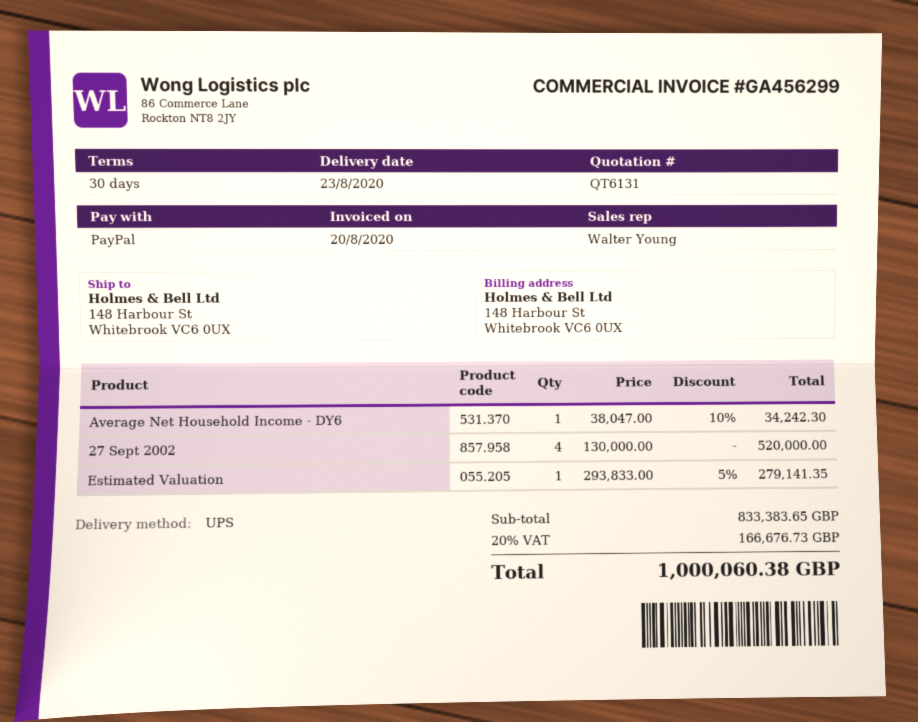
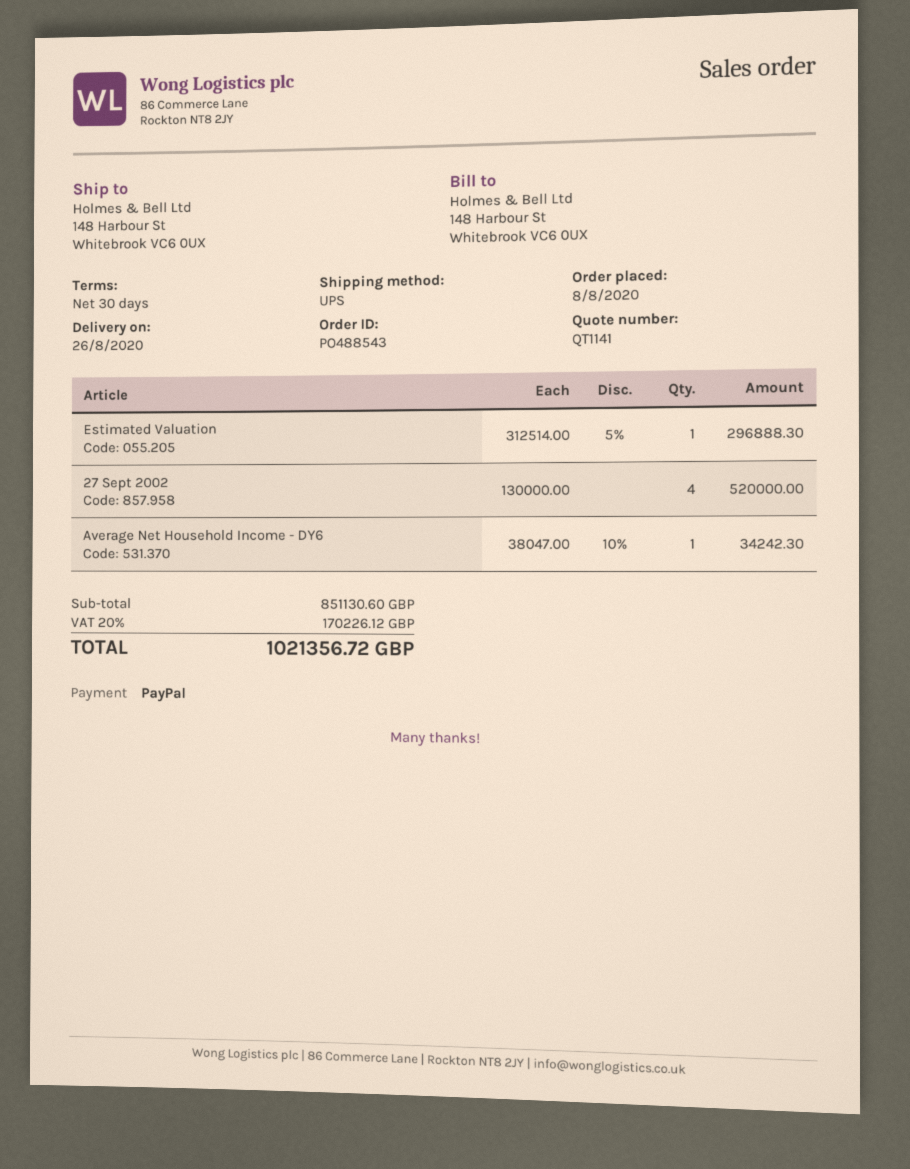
quote number: QT6131 -> QT1141
delivery date: 2020-08-23 -> 2020-08-26
Estimated Valuation: 1 x 293833.00 - 5% = 279141.35 -> 1 x 312514.00 - 5% = 296888.30
subtotal: 833383.65 -> 851130.60
tax: 20% = 166676.73 -> 20% = 170226.12
total: 1000060.38 -> 1021356.72

